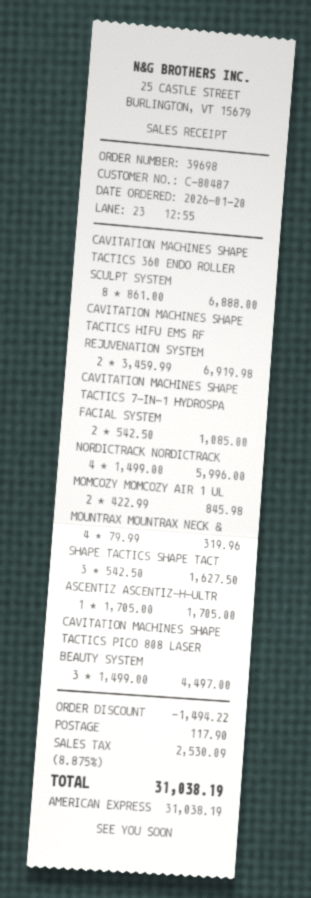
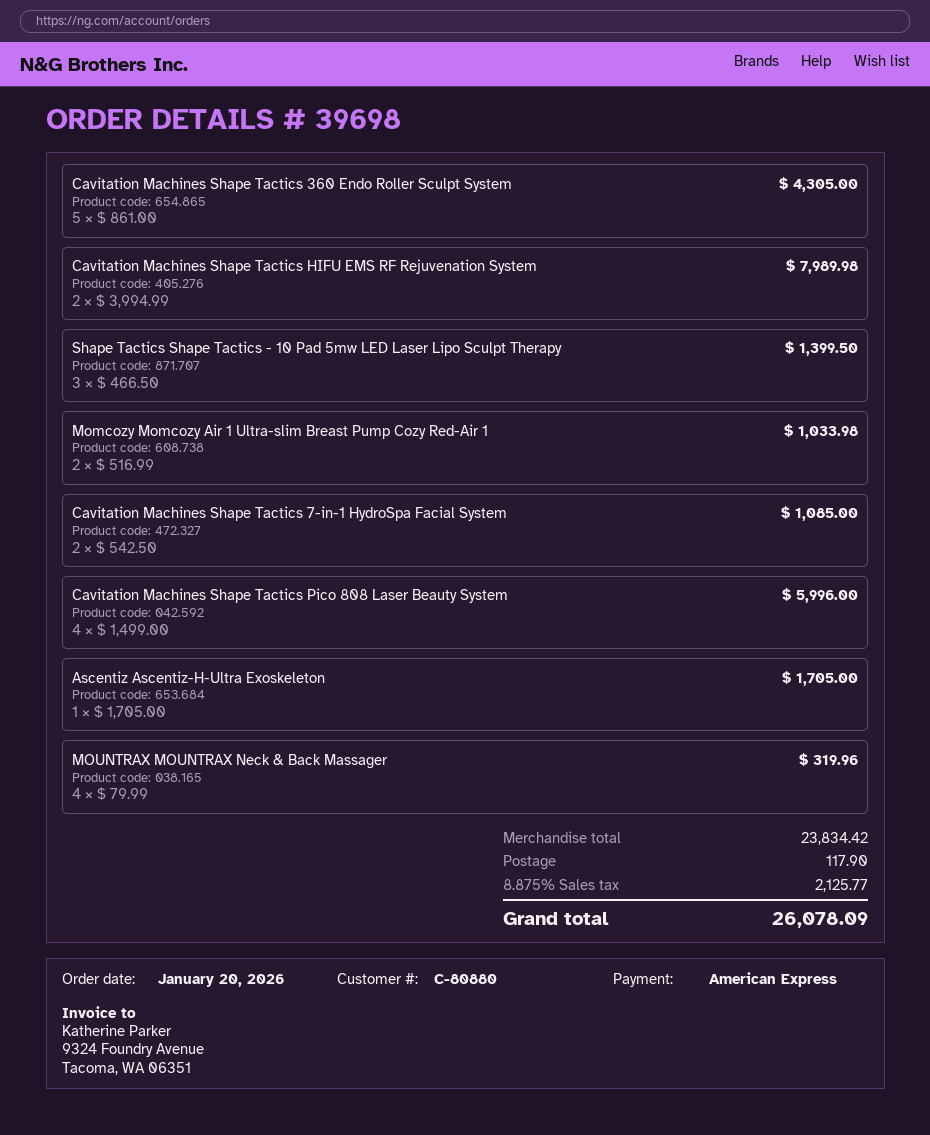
customer number: C-80487 -> C-80880
CAVITATION MACHINES SHAPE TACTICS 360 ENDO ROLLER SCULPT SYSTEM: 8 x 861.00 = 6888.00 -> 5 x 861.00 = 4305.00
CAVITATION MACHINES SHAPE TACTICS HIFU EMS RF REJUVENATION SYSTEM: 2 x 3459.99 = 6919.98 -> 2 x 3994.99 = 7989.98
NORDICTRACK NORDICTRACK: 4 x 1499.00 = 5996.00 -> none
MOMCOZY MOMCOZY AIR 1 UL: 2 x 422.99 = 845.98 -> 2 x 516.99 = 1033.98
SHAPE TACTICS SHAPE TACT: 3 x 542.50 = 1627.50 -> 3 x 466.50 = 1399.50
CAVITATION MACHINES SHAPE TACTICS PICO 808 LASER BEAUTY SYSTEM: 3 x 1499.00 = 4497.00 -> 4 x 1499.00 = 5996.00
discount: 1494.22 -> none
tax: 8.875% = 2530.09 -> 8.875% = 2125.77
total: 31038.19 -> 26078.09

